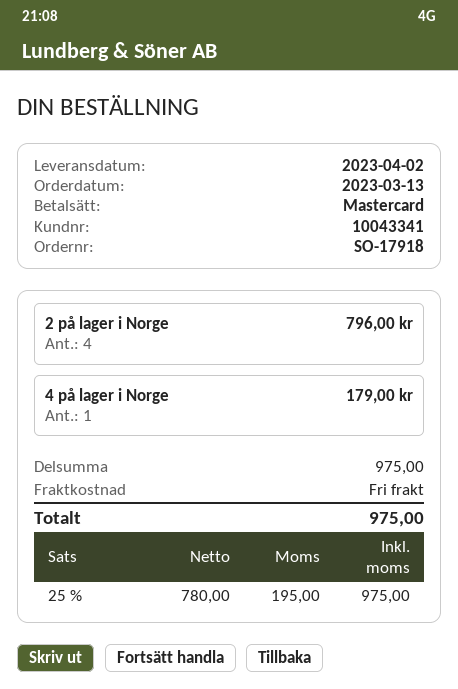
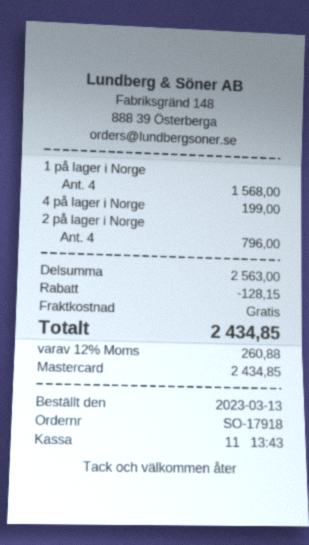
4 på lager i Norge: 1 for 179.00 -> 1 for 199.00
1 på lager i Norge: none -> 4 for 1568.00
subtotal: 975.00 -> 2563.00
discount: none -> 128.15
tax: 25% = 195.00 -> 12% = 260.88
total: 975.00 -> 2434.85

